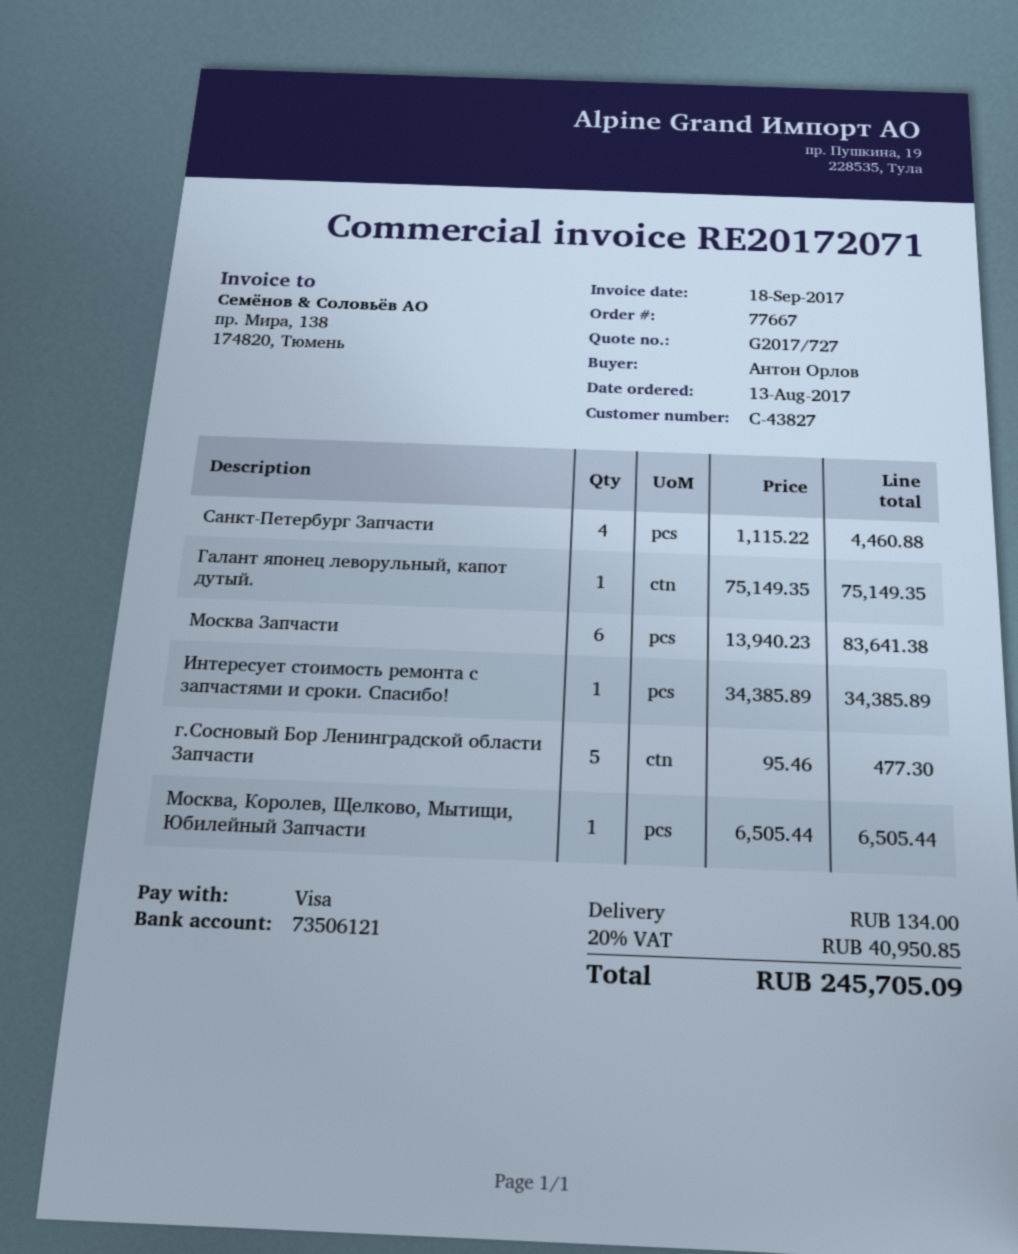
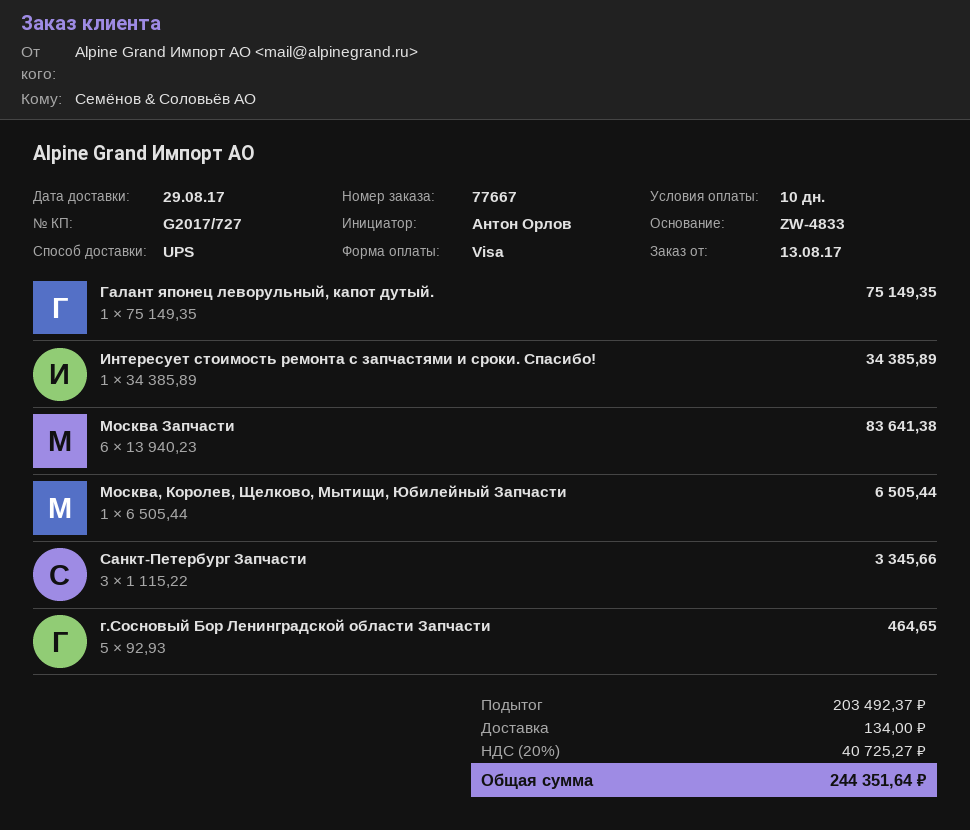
Санкт-Петербург Запчасти: 4 x 1115.22 = 4460.88 -> 3 x 1115.22 = 3345.66
г.Сосновый Бор Ленинградской области Запчасти: 5 x 95.46 = 477.30 -> 5 x 92.93 = 464.65
tax: 20% = 40950.85 -> 20% = 40725.27
total: 245705.09 -> 244351.64

